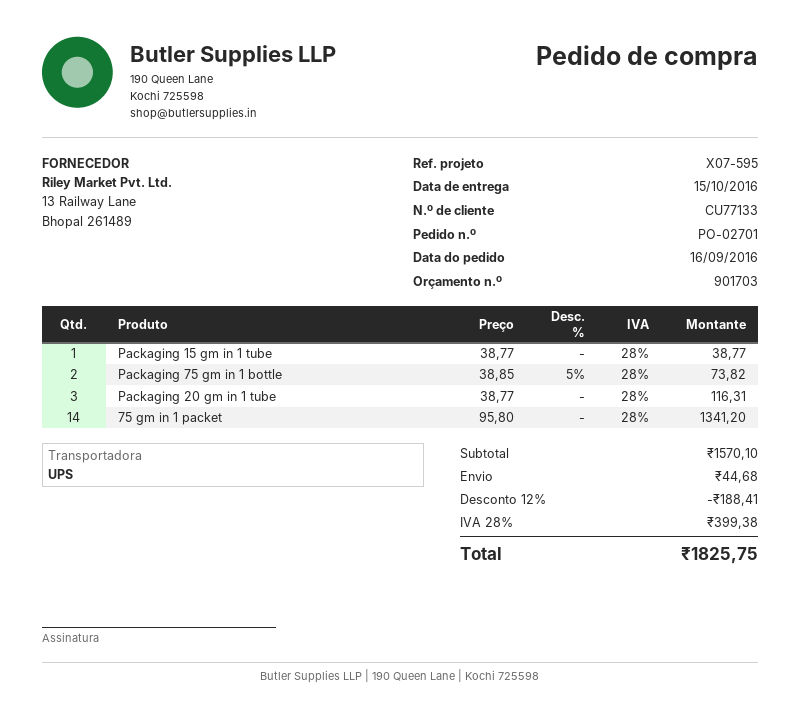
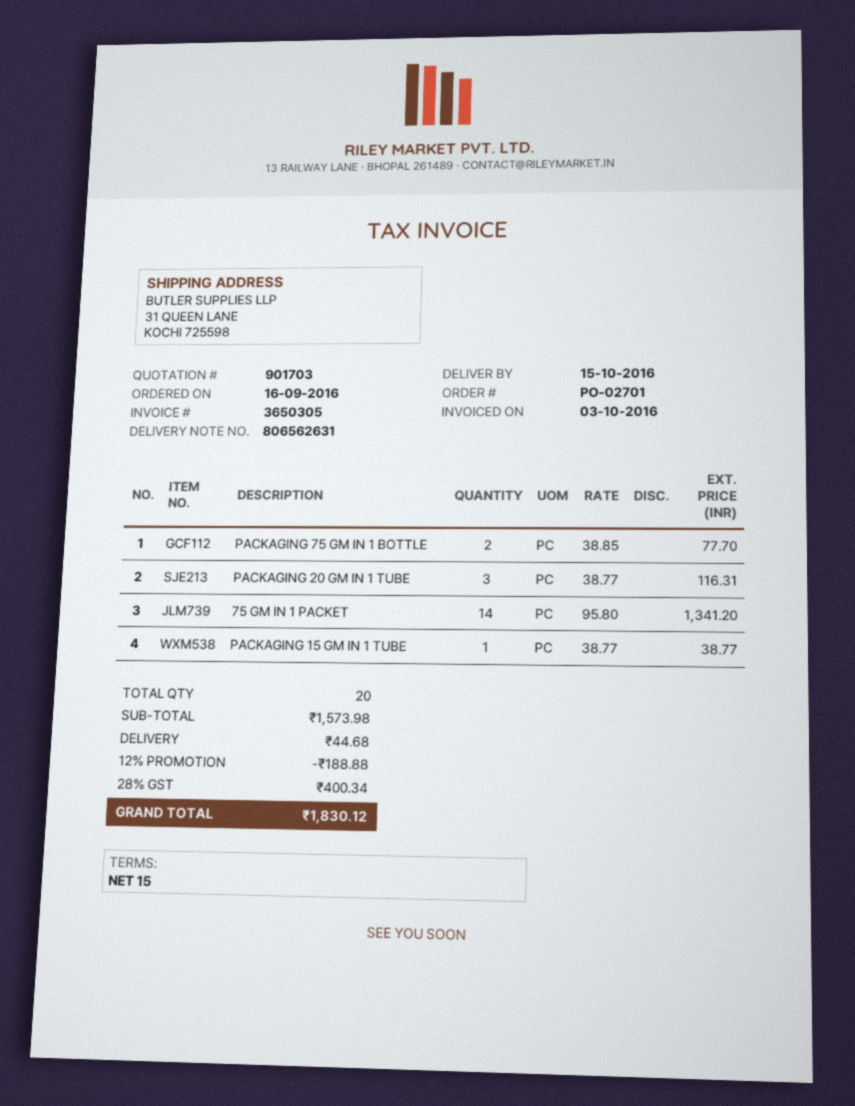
Packaging 75 gm in 1 bottle: 2 x 38.85 - 5% = 73.82 -> 2 x 38.85 = 77.70
subtotal: 1570.10 -> 1573.98
discount: 12% = 188.41 -> 12% = 188.88
tax: 28% = 399.38 -> 28% = 400.34
total: 1825.75 -> 1830.12

